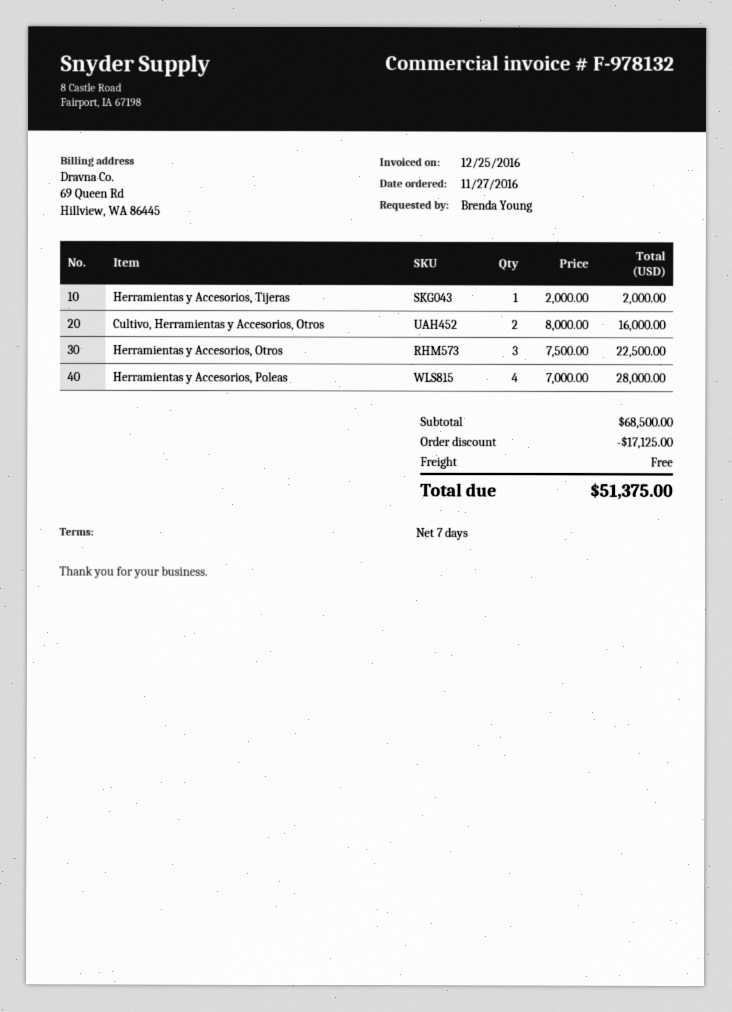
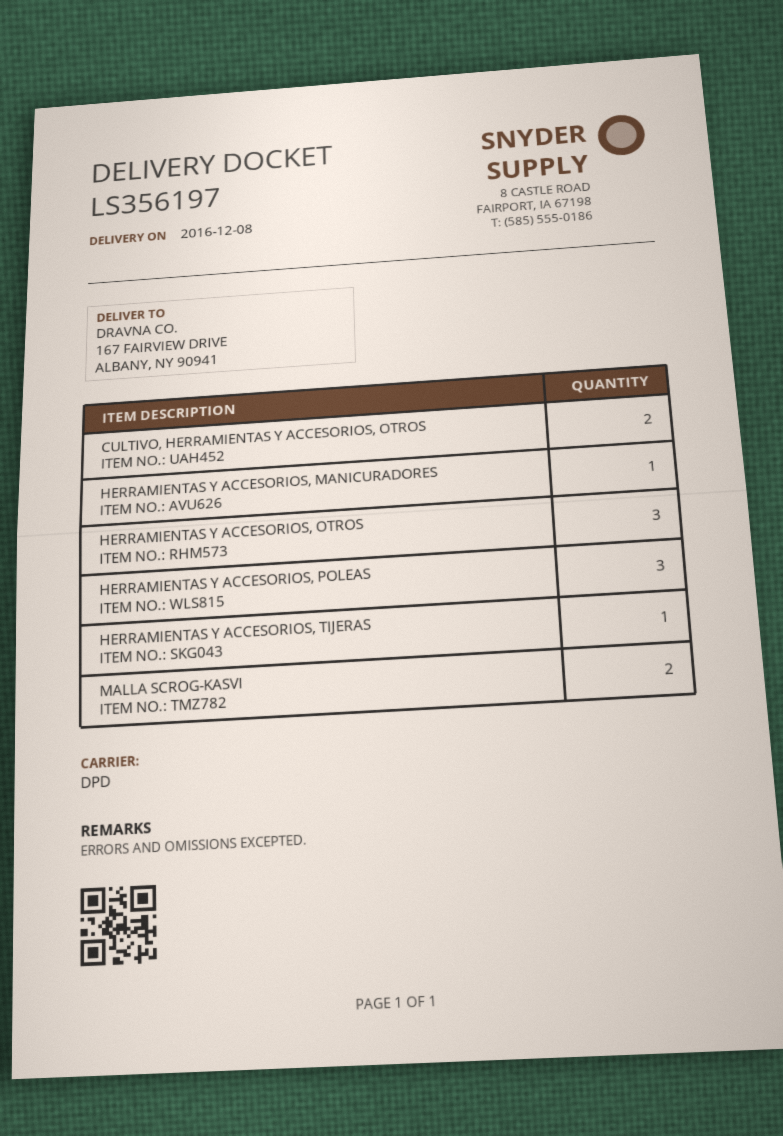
Herramientas y Accesorios, Poleas: 4 -> 3
HERRAMIENTAS Y ACCESORIOS, MANICURADORES: none -> 1
MALLA SCROG-KASVI: none -> 2

